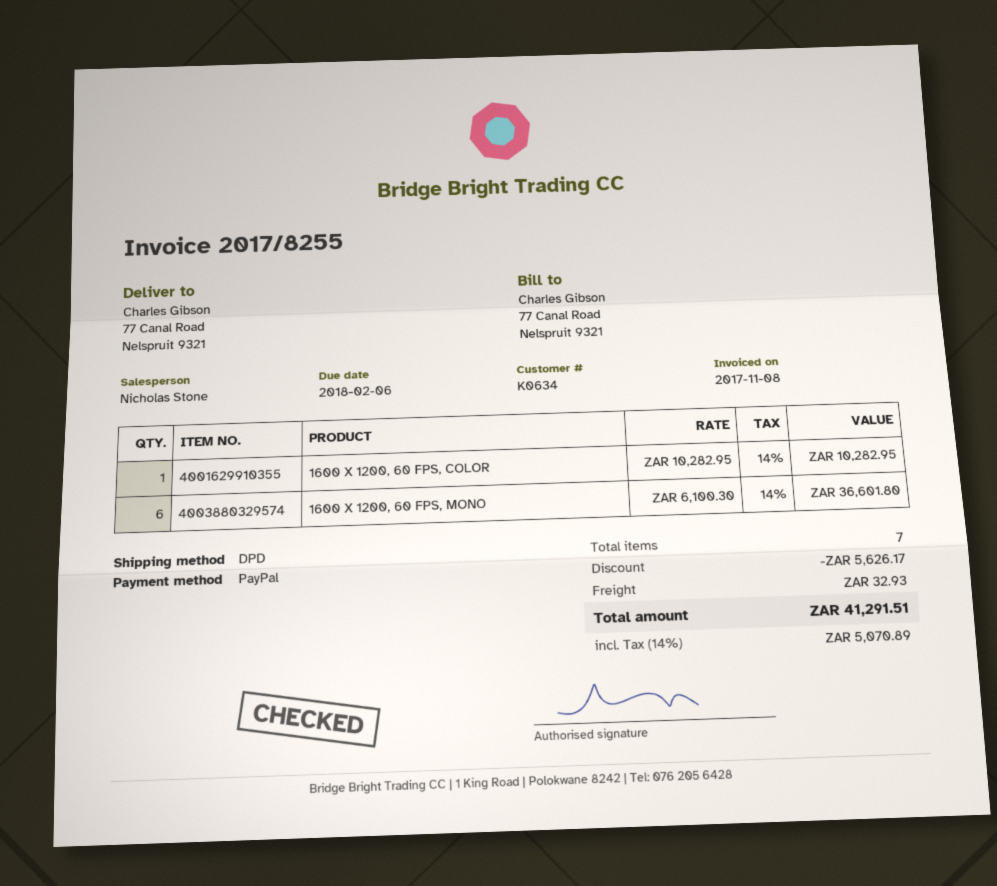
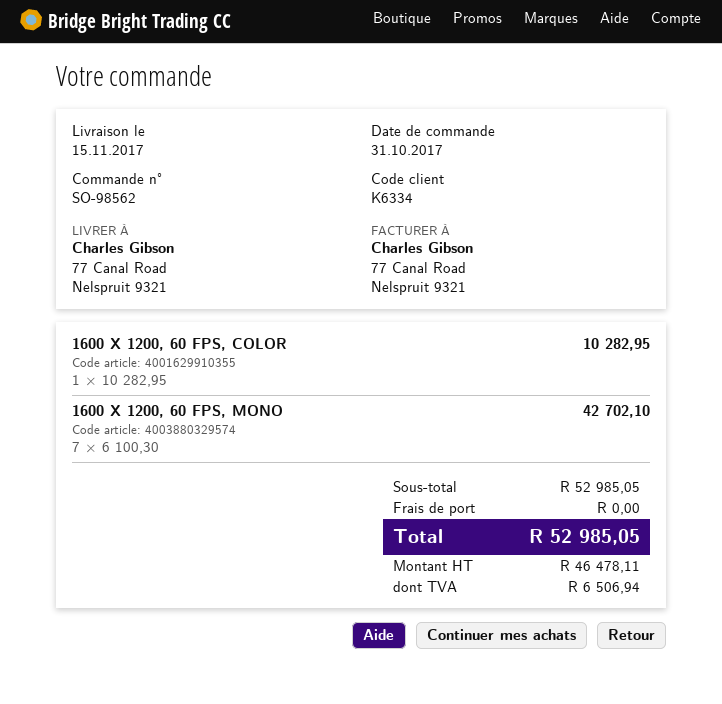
customer number: K0634 -> K6334
1600 X 1200, 60 FPS, MONO: 6 x 6100.30 = 36601.80 -> 7 x 6100.30 = 42702.10
discount: 5626.17 -> none
shipping: 32.93 -> 0.00
tax: 5070.89 -> 6506.94
total: 41291.51 -> 52985.05

